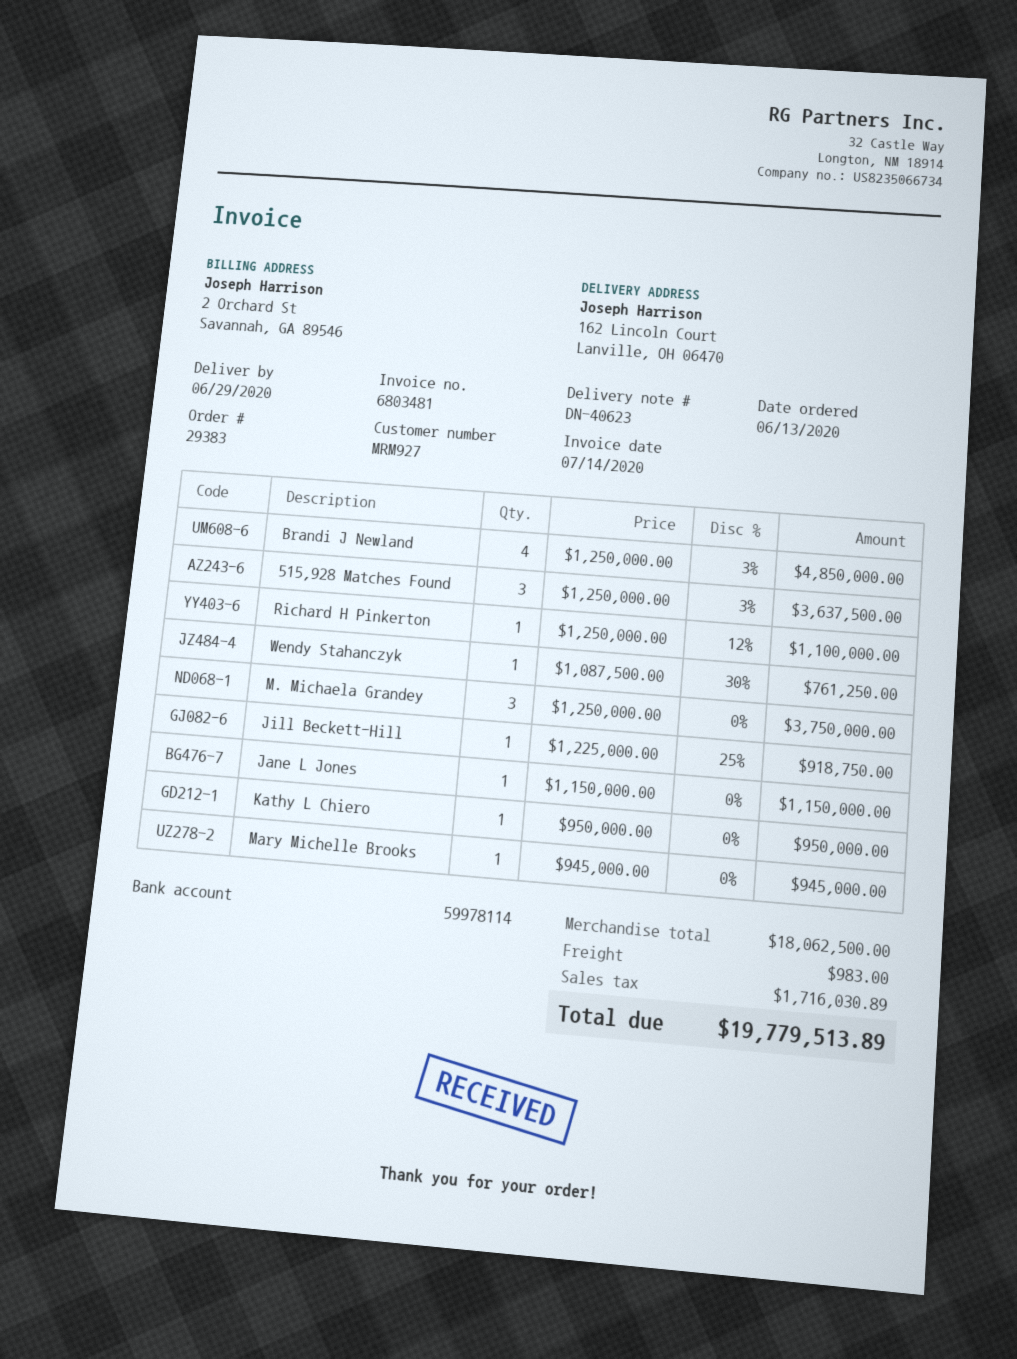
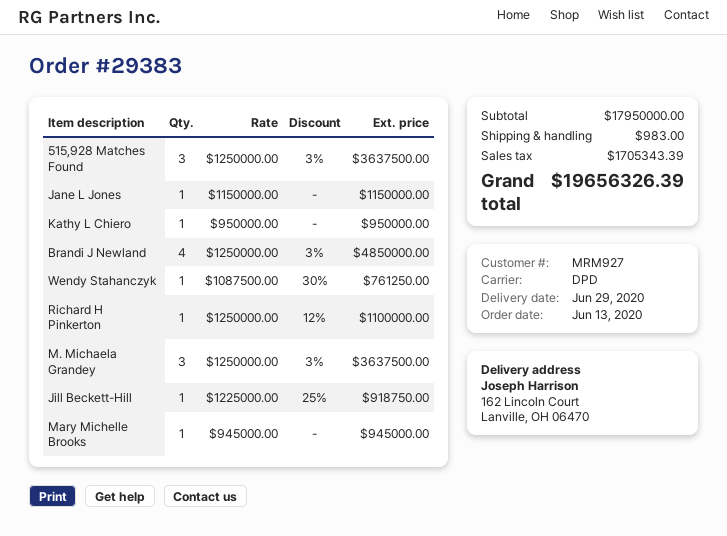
M. Michaela Grandey: 3 x 1250000.00 = 3750000.00 -> 3 x 1250000.00 - 3% = 3637500.00
subtotal: 18062500.00 -> 17950000.00
tax: 1716030.89 -> 1705343.39
total: 19779513.89 -> 19656326.39

